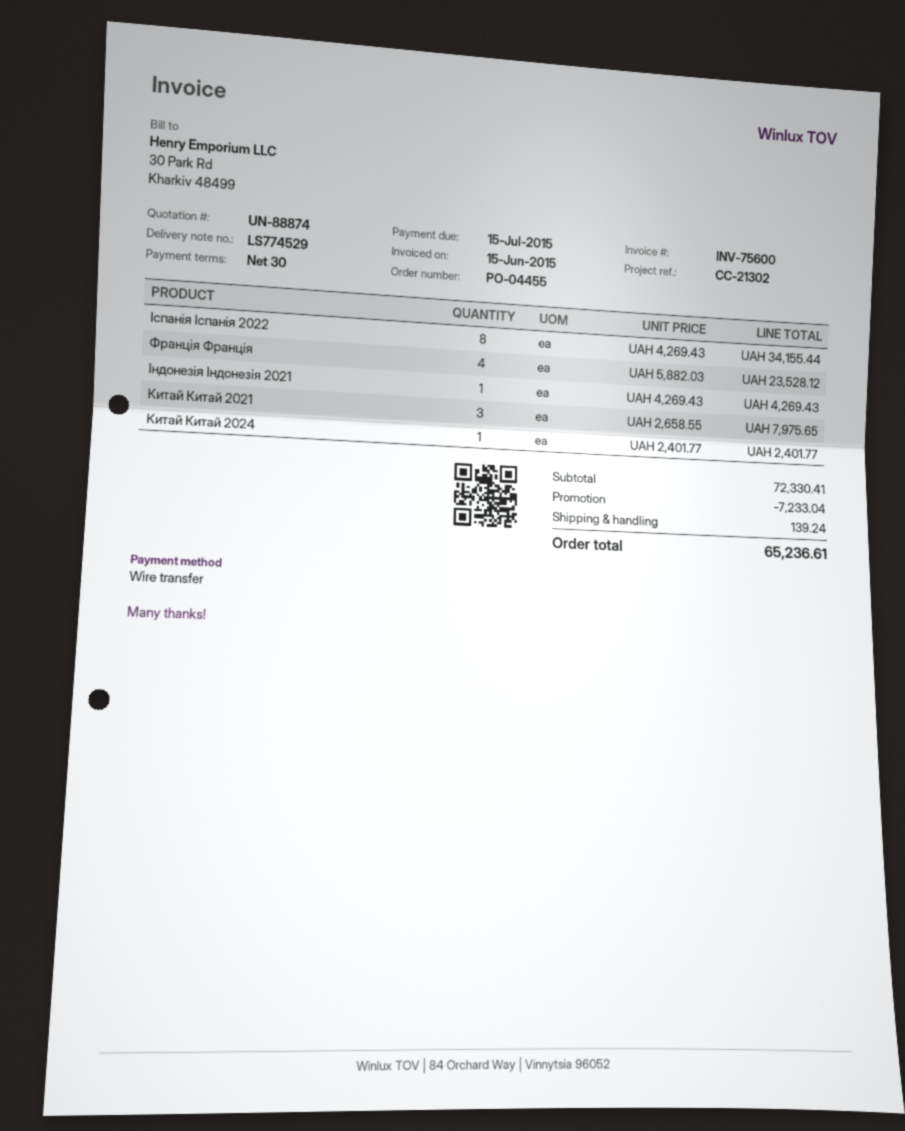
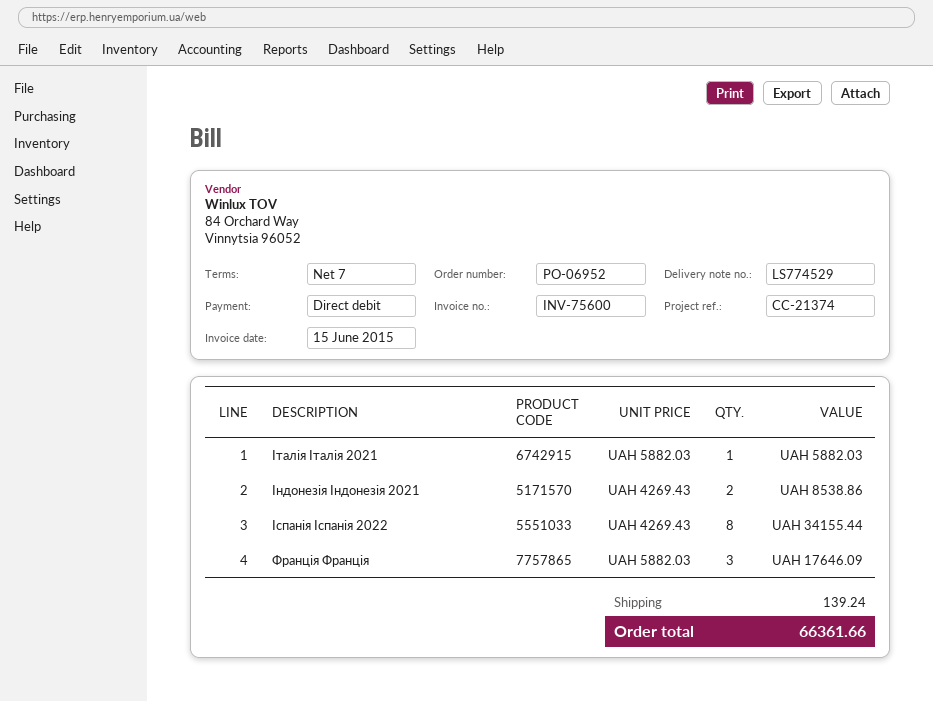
order number: PO-04455 -> PO-06952
payment terms: 30 days -> 7 days
reference: CC-21302 -> CC-21374
payment method: bank transfer -> direct debit
Франція Франція: 4 x 5882.03 = 23528.12 -> 3 x 5882.03 = 17646.09
Індонезія Індонезія 2021: 1 x 4269.43 = 4269.43 -> 2 x 4269.43 = 8538.86
Китай Китай 2021: 3 x 2658.55 = 7975.65 -> none
Китай Китай 2024: 1 x 2401.77 = 2401.77 -> none
Італія Італія 2021: none -> 1 x 5882.03 = 5882.03
discount: 7233.04 -> none
total: 65236.61 -> 66361.66

